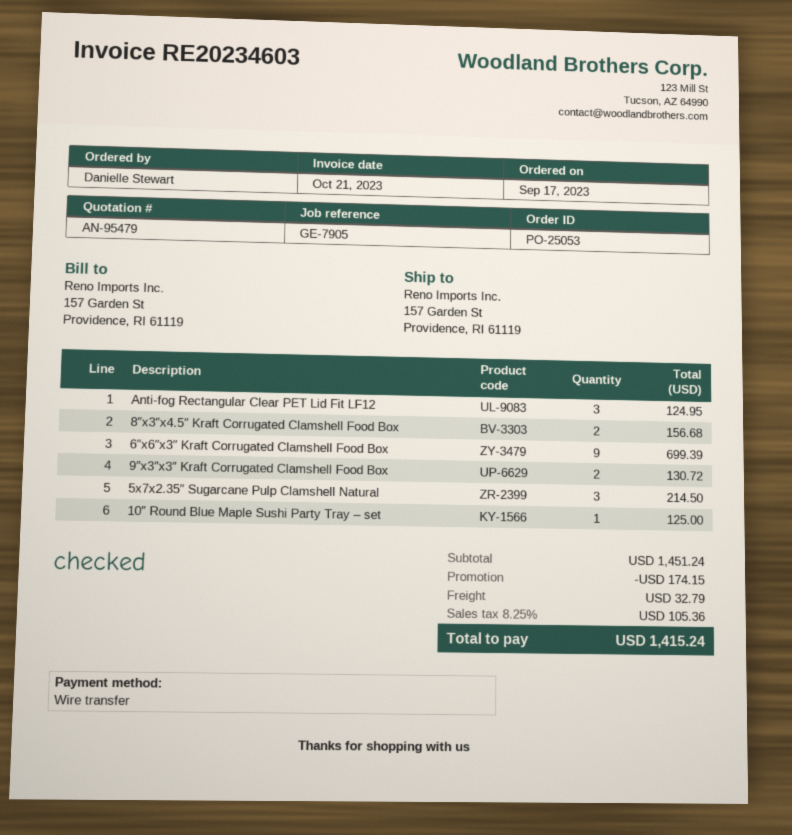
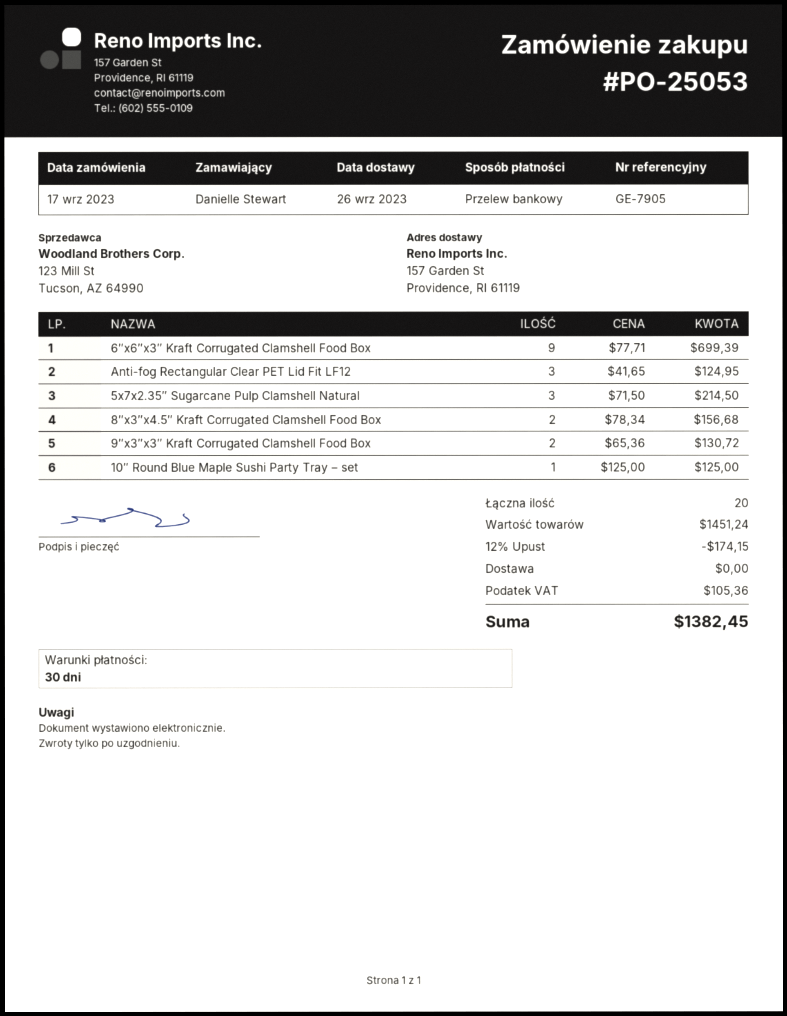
shipping: 32.79 -> 0.00
total: 1415.24 -> 1382.45

